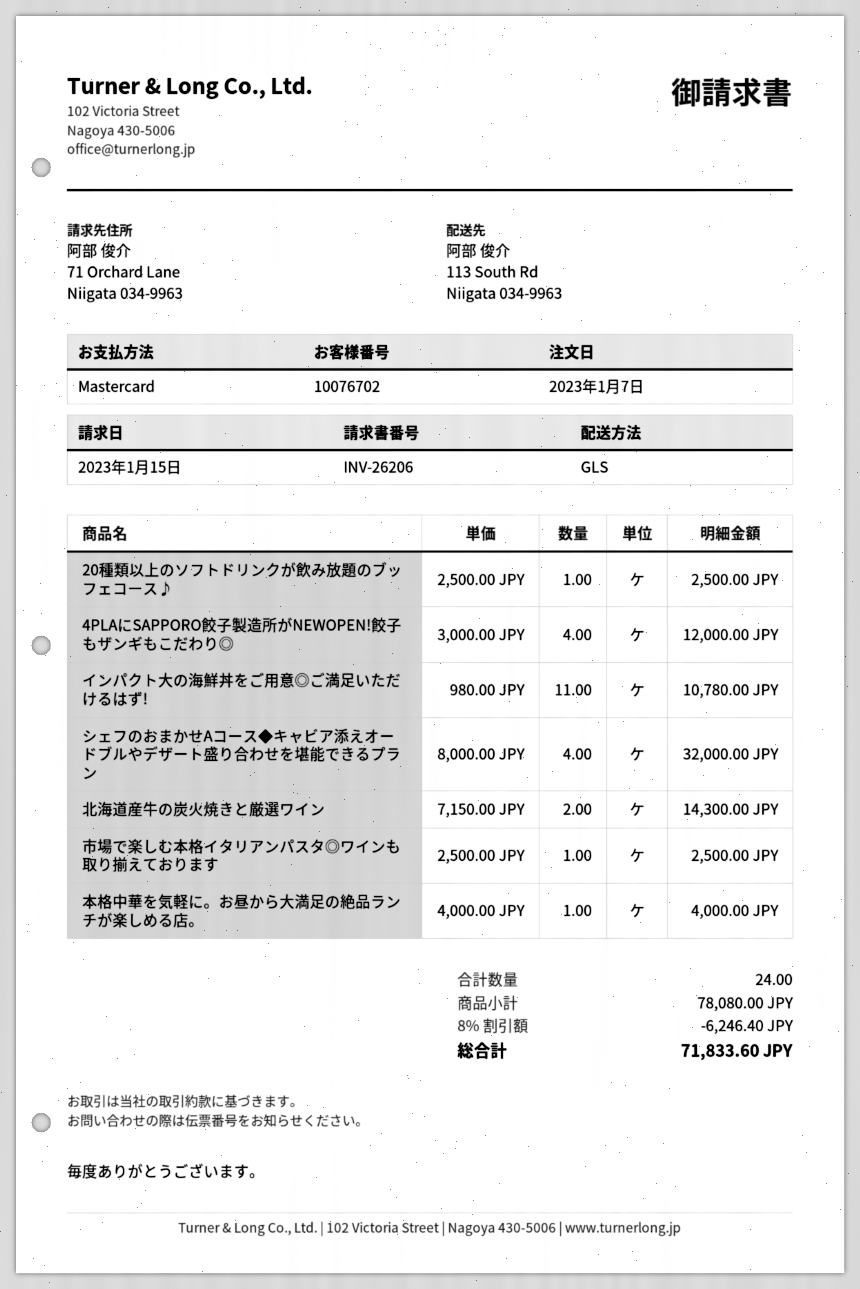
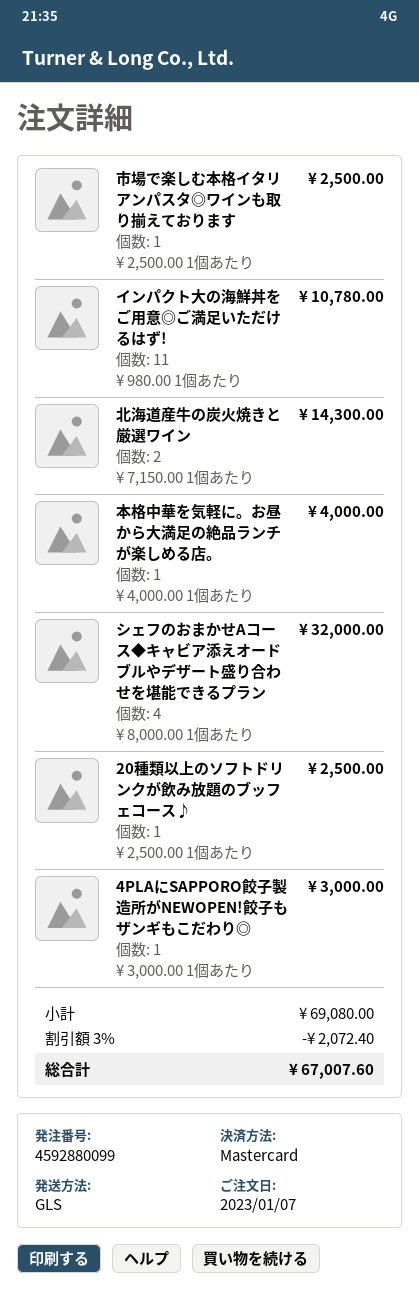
4PLAにSAPPORO餃子製造所がNEWOPEN!餃子もザンギもこだわり◎: 4 x 3000.00 = 12000.00 -> 1 x 3000.00 = 3000.00
subtotal: 78080.00 -> 69080.00
discount: 8% = 6246.40 -> 3% = 2072.40
total: 71833.60 -> 67007.60

